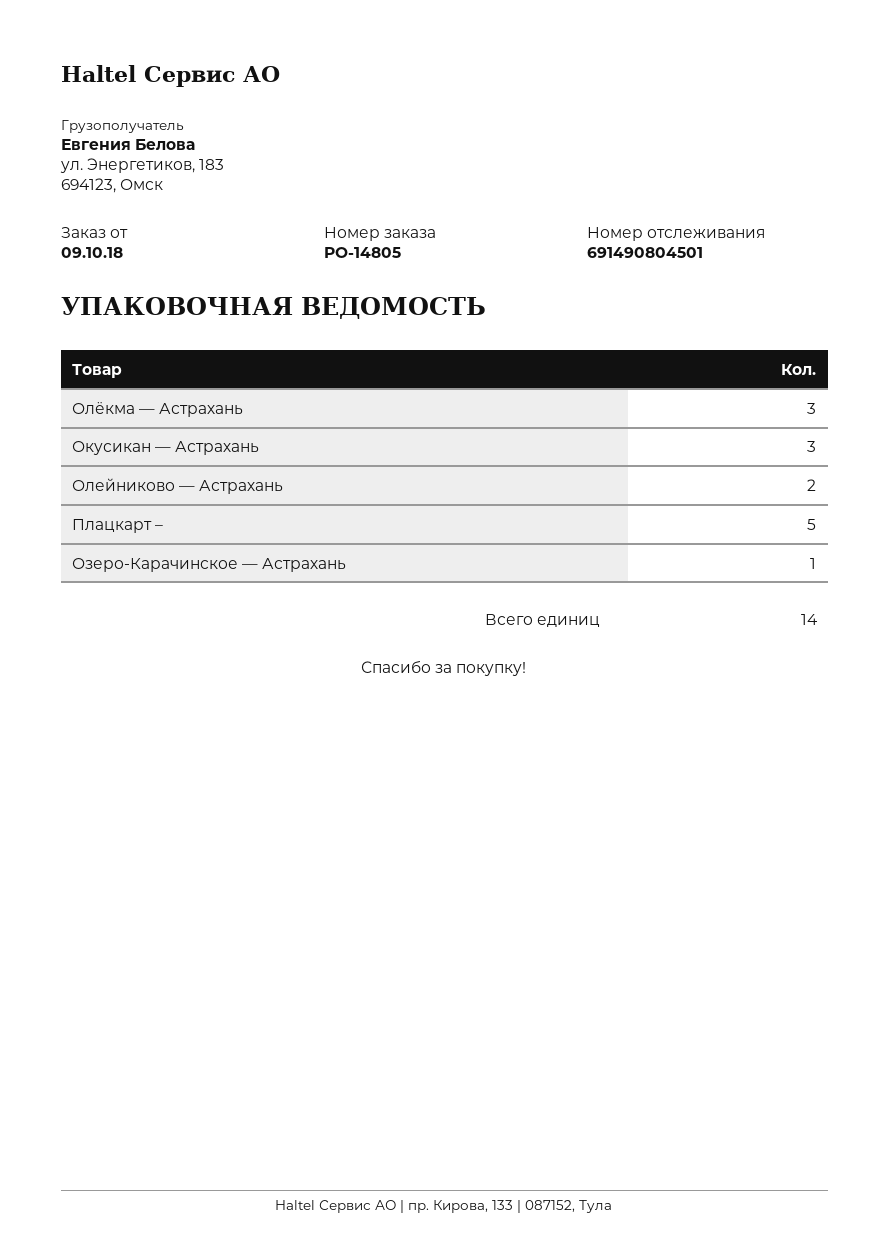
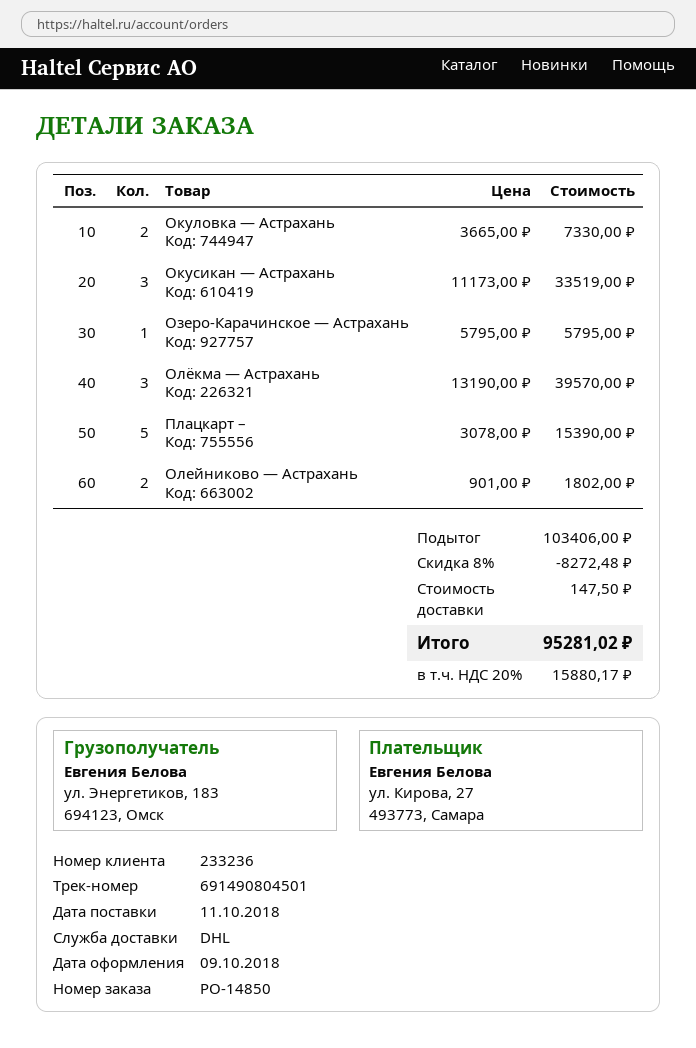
order number: PO-14805 -> PO-14850
Окуловка — Астрахань: none -> 2

